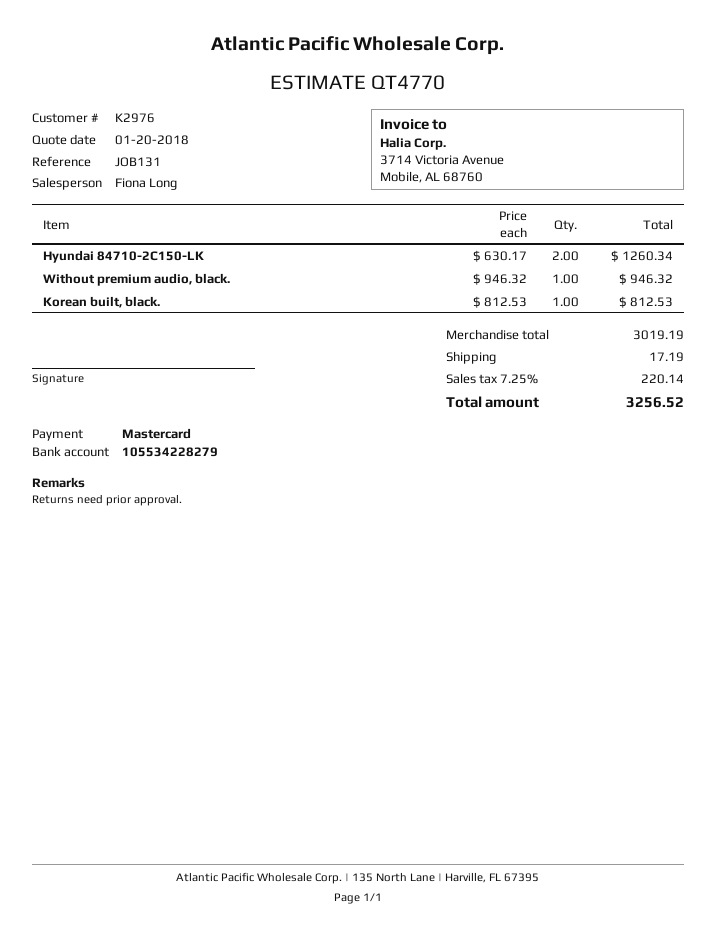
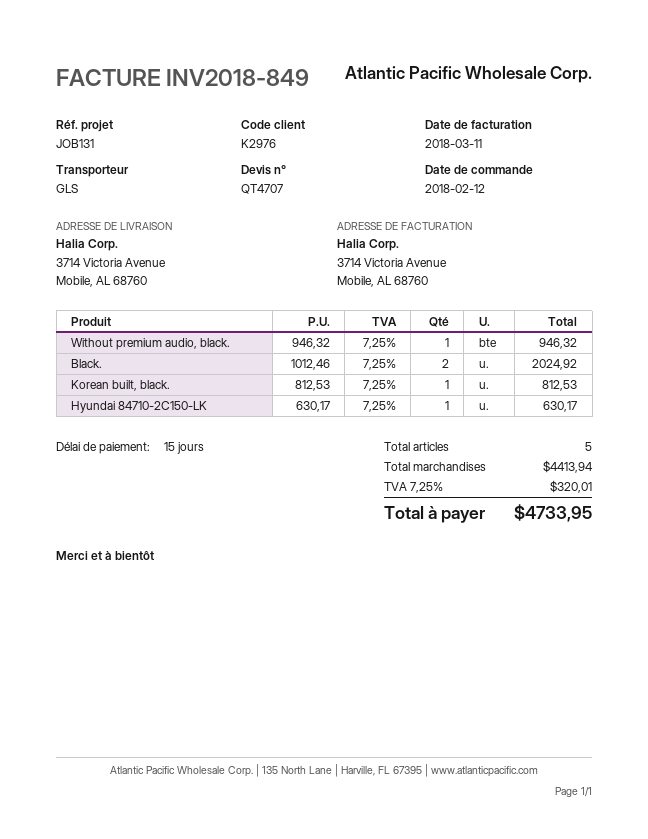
quote number: QT4770 -> QT4707
Hyundai 84710-2C150-LK: 2 x 630.17 = 1260.34 -> 1 x 630.17 = 630.17
Black.: none -> 2 x 1012.46 = 2024.92
subtotal: 3019.19 -> 4413.94
shipping: 17.19 -> none
tax: 7.25% = 220.14 -> 7.25% = 320.01
total: 3256.52 -> 4733.95

